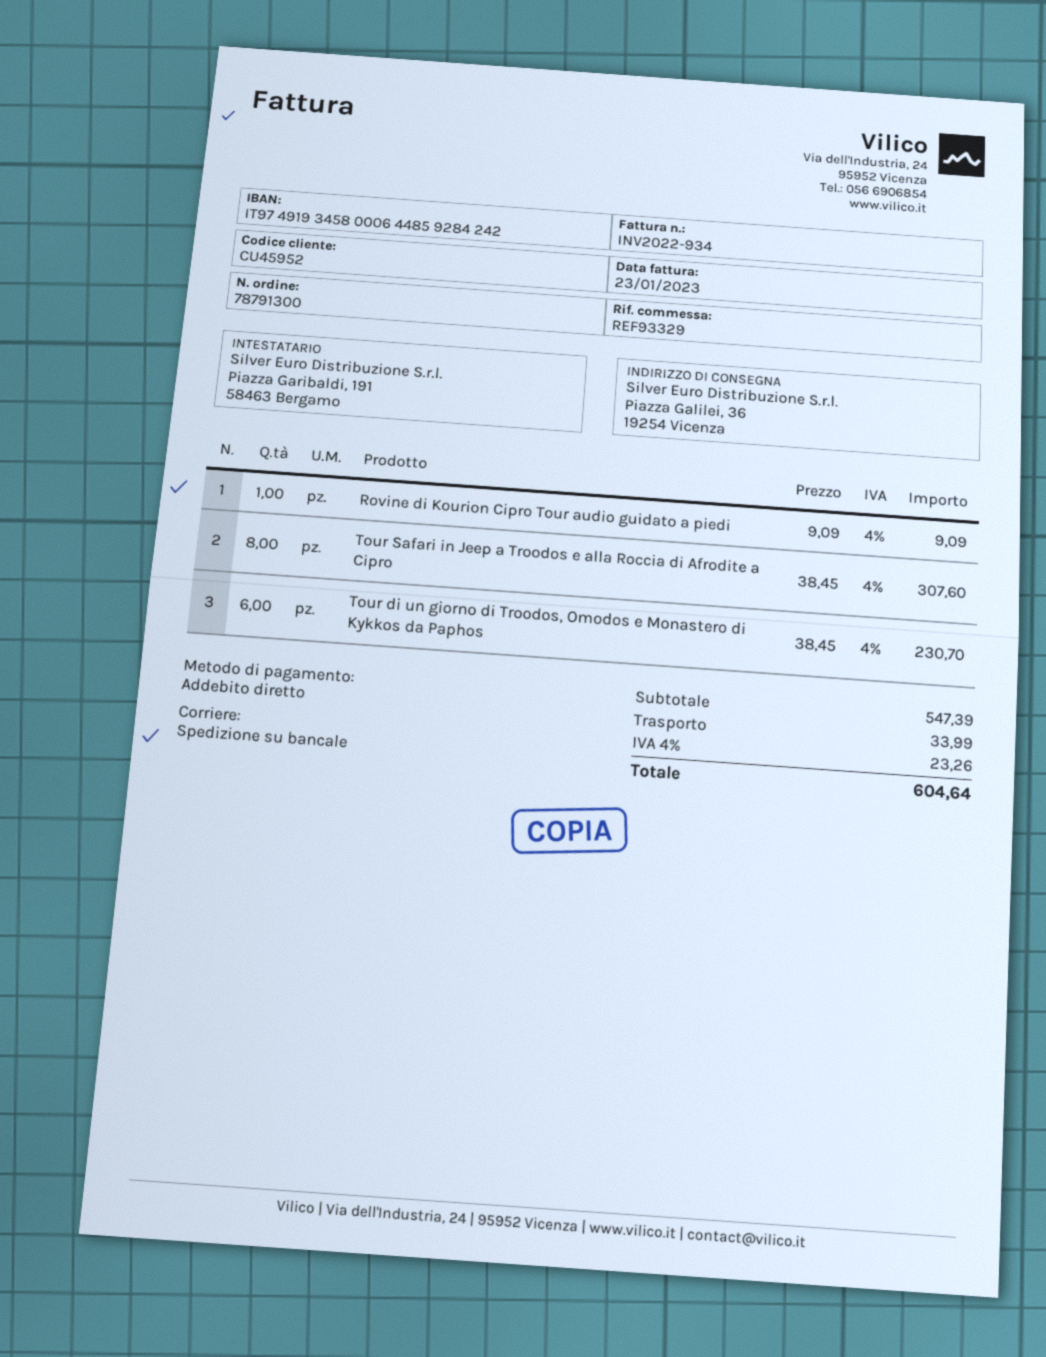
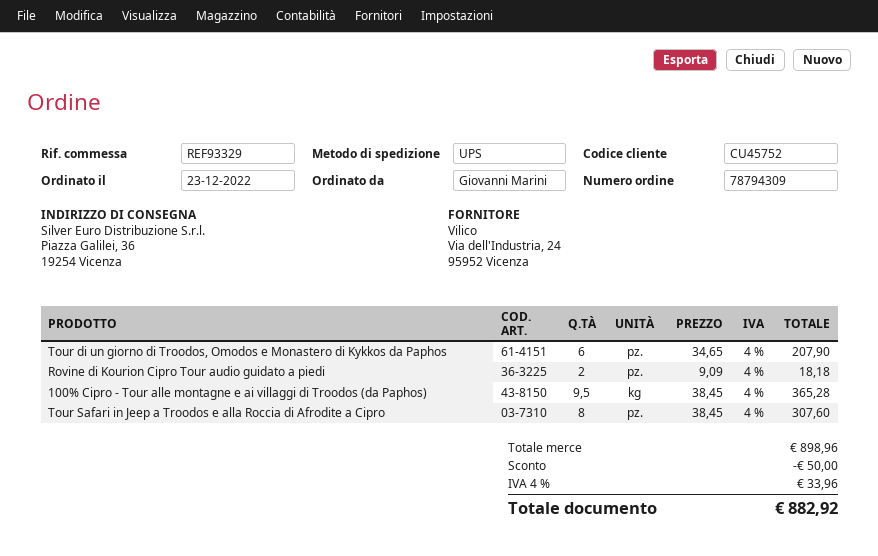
order number: 78791300 -> 78794309
customer number: CU45952 -> CU45752
shipping method: pallet freight -> UPS
Rovine di Kourion Cipro Tour audio guidato a piedi: 1 x 9.09 = 9.09 -> 2 x 9.09 = 18.18
Tour di un giorno di Troodos, Omodos e Monastero di Kykkos da Paphos: 6 x 38.45 = 230.70 -> 6 x 34.65 = 207.90
100% Cipro - Tour alle montagne e ai villaggi di Troodos (da Paphos): none -> 9.5 x 38.45 = 365.28
subtotal: 547.39 -> 898.96
discount: none -> 50.00
shipping: 33.99 -> none
tax: 4% = 23.26 -> 4% = 33.96
total: 604.64 -> 882.92

